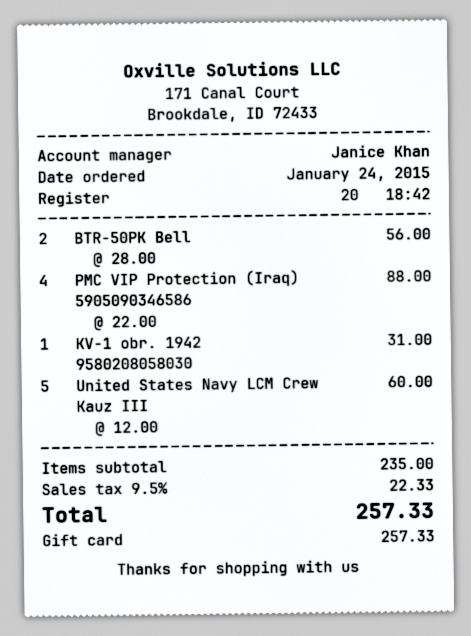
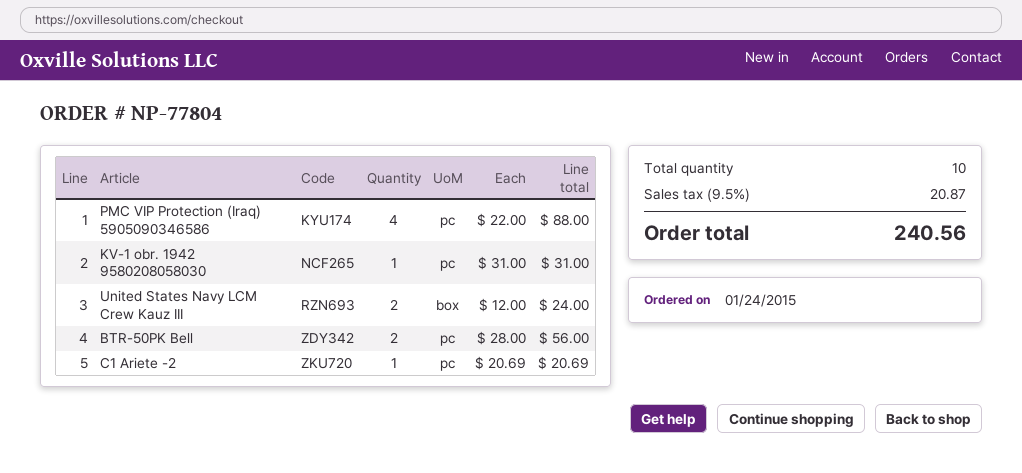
United States Navy LCM Crew Kauz III: 5 x 12.00 = 60.00 -> 2 x 12.00 = 24.00
C1 Ariete -2: none -> 1 x 20.69 = 20.69
tax: 9.5% = 22.33 -> 9.5% = 20.87
total: 257.33 -> 240.56

